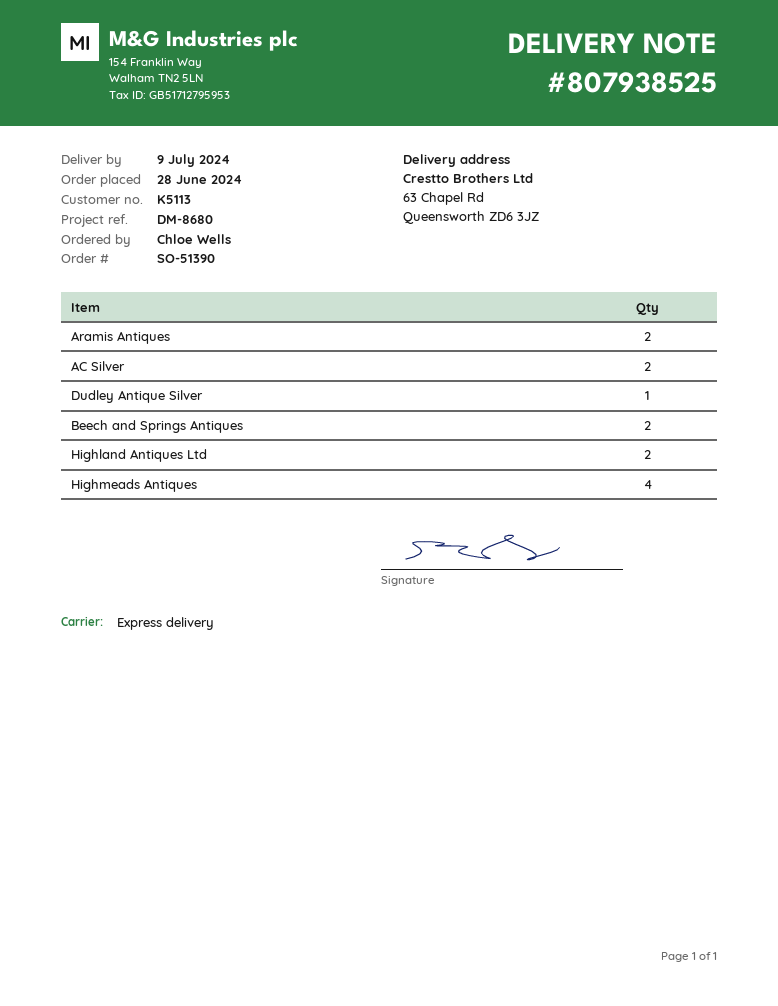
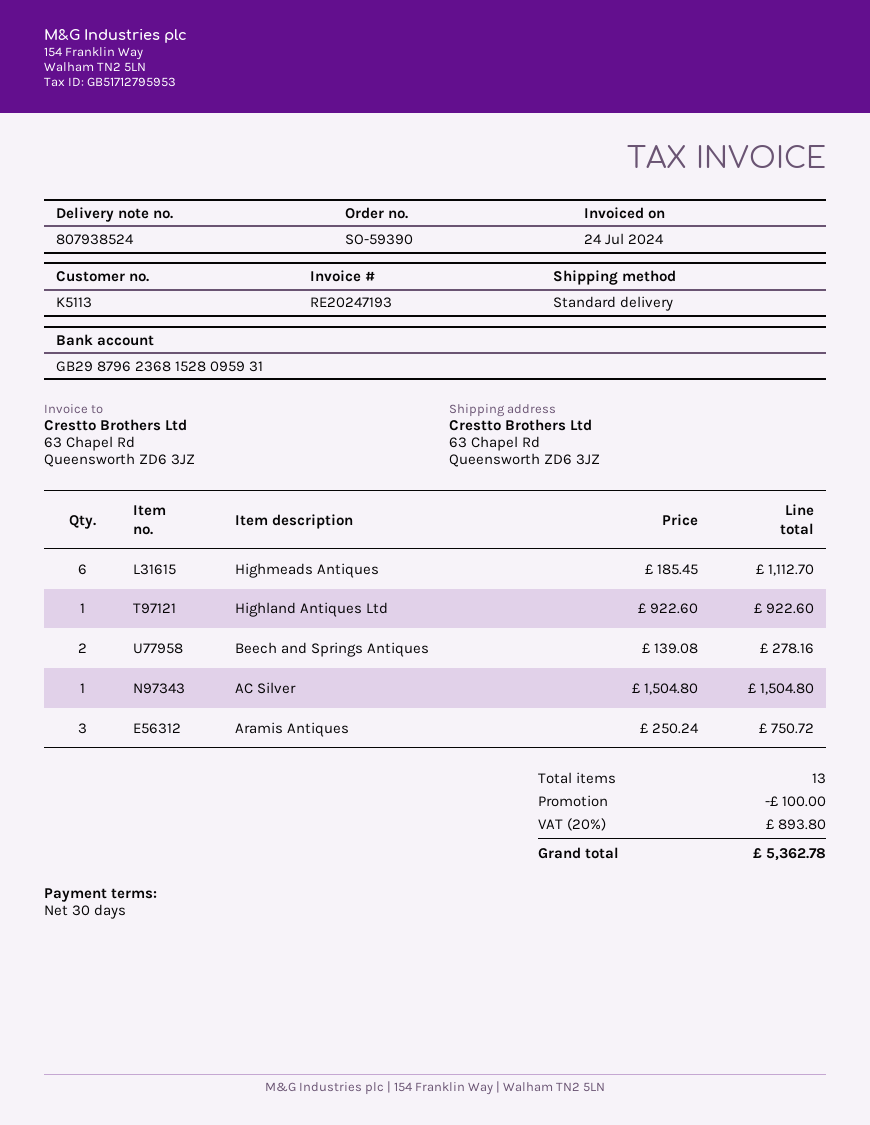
order number: SO-51390 -> SO-59390
delivery note number: 807938525 -> 807938524
shipping method: express -> standard
Aramis Antiques: 2 -> 3
AC Silver: 2 -> 1
Dudley Antique Silver: 1 -> none
Highland Antiques Ltd: 2 -> 1
Highmeads Antiques: 4 -> 6

